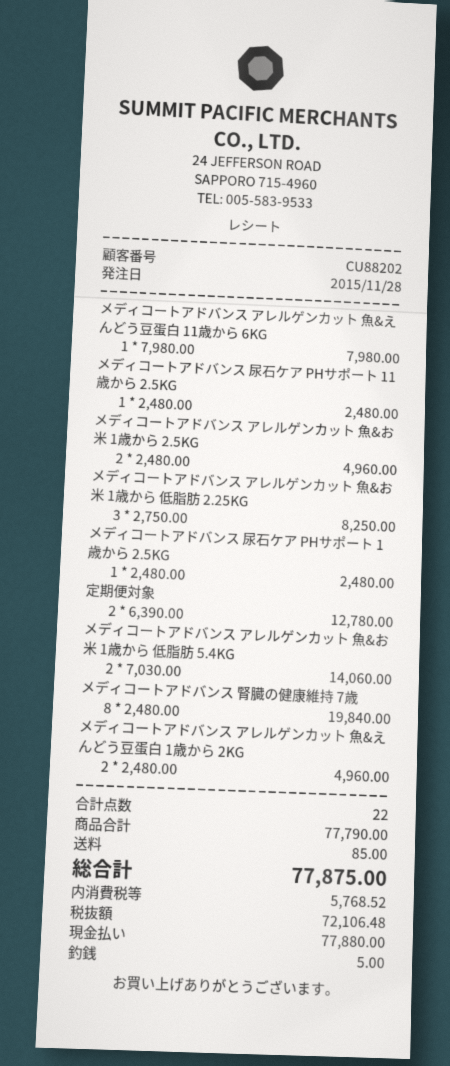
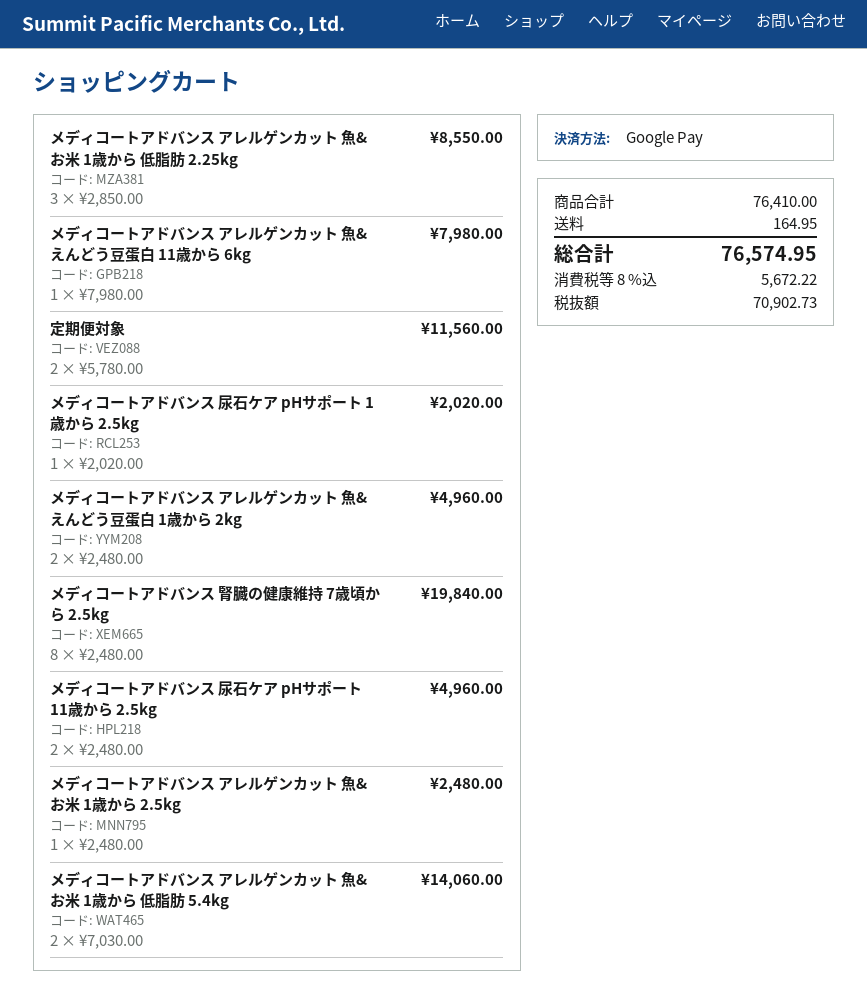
payment method: cash -> Google Pay
メディコートアドバンス 尿石ケア PHサポート 11歳から 2.5KG: 1 x 2480.00 = 2480.00 -> 2 x 2480.00 = 4960.00
メディコートアドバンス アレルゲンカット 魚&お米 1歳から 2.5KG: 2 x 2480.00 = 4960.00 -> 1 x 2480.00 = 2480.00
メディコートアドバンス アレルゲンカット 魚&お米 1歳から 低脂肪 2.25KG: 3 x 2750.00 = 8250.00 -> 3 x 2850.00 = 8550.00
メディコートアドバンス 尿石ケア PHサポート 1歳から 2.5KG: 1 x 2480.00 = 2480.00 -> 1 x 2020.00 = 2020.00
定期便対象: 2 x 6390.00 = 12780.00 -> 2 x 5780.00 = 11560.00
subtotal: 77790.00 -> 76410.00
shipping: 85.00 -> 164.95
net: 72106.48 -> 70902.73
tax: 5768.52 -> 5672.22
total: 77875.00 -> 76574.95

